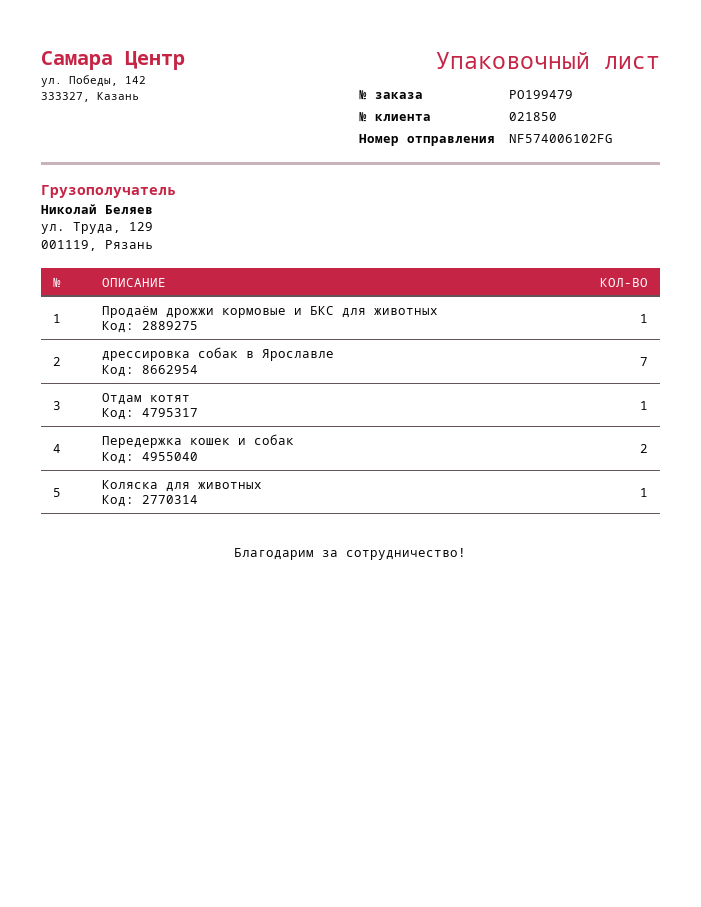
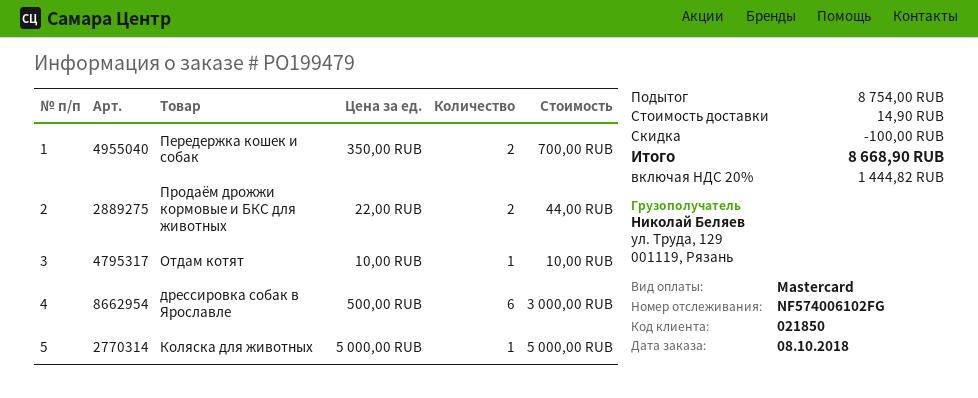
Продаём дрожжи кормовые и БКС для животных: 1 -> 2
дрессировка собак в Ярославле: 7 -> 6

